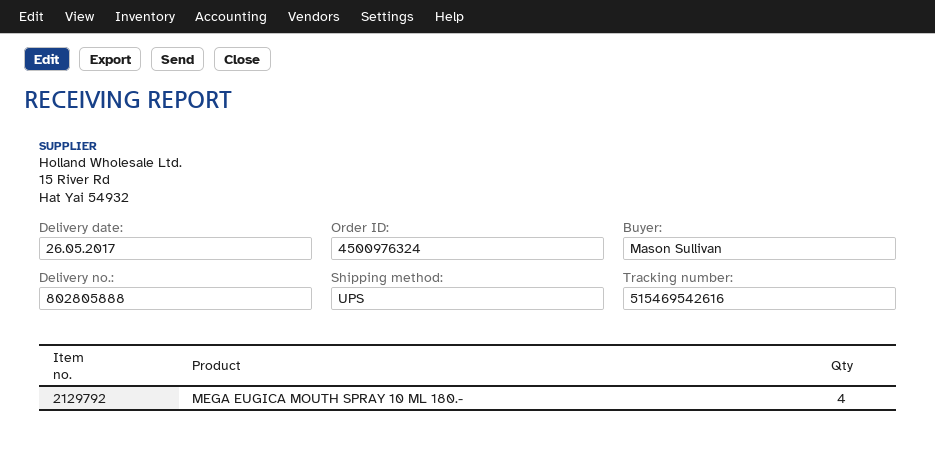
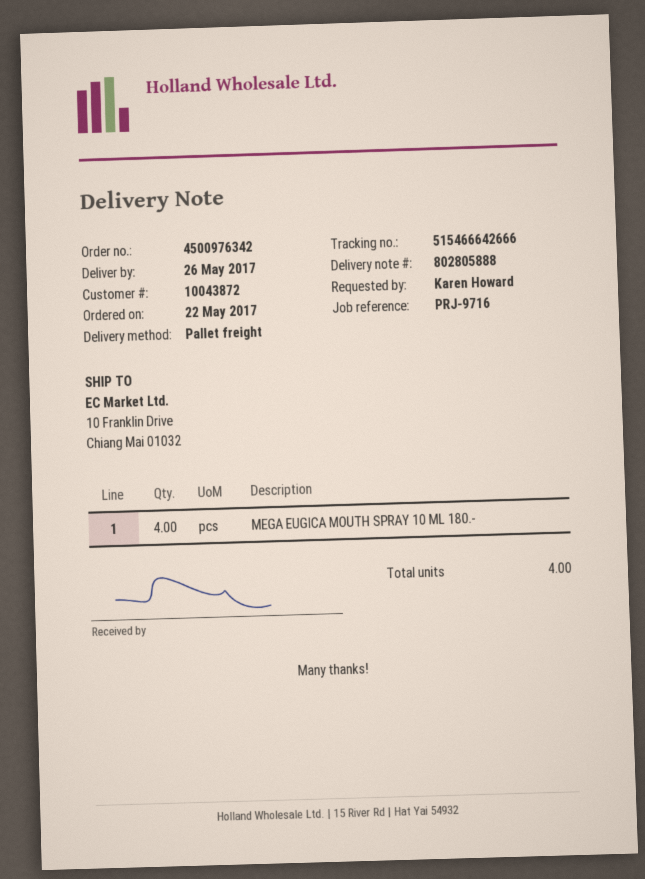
order number: 4500976324 -> 4500976342
ordered by: Mason Sullivan -> Karen Howard
shipping method: UPS -> pallet freight
tracking number: 515469542616 -> 515466642666

